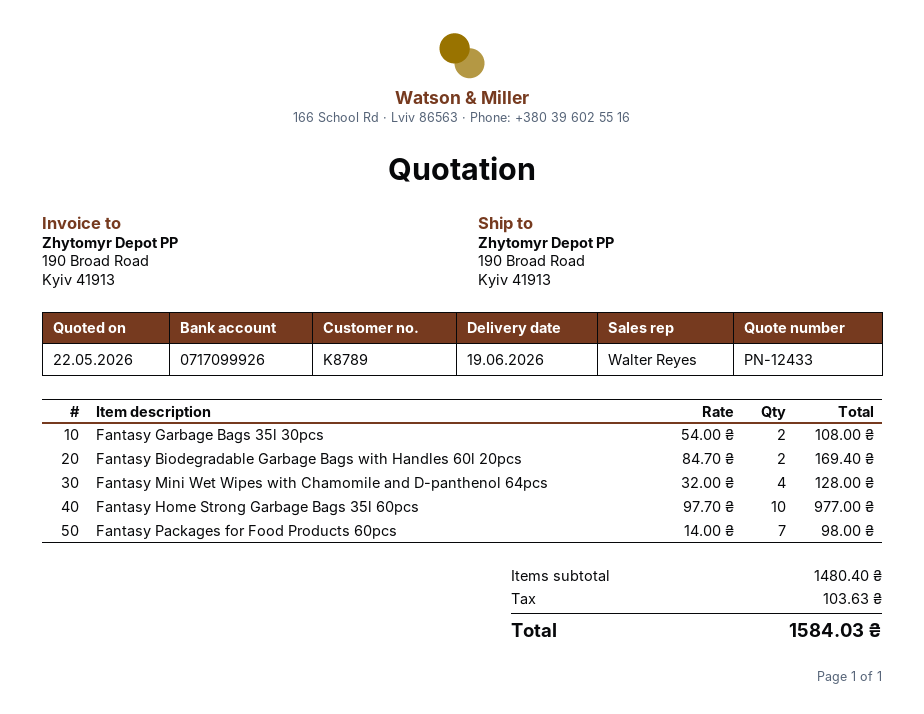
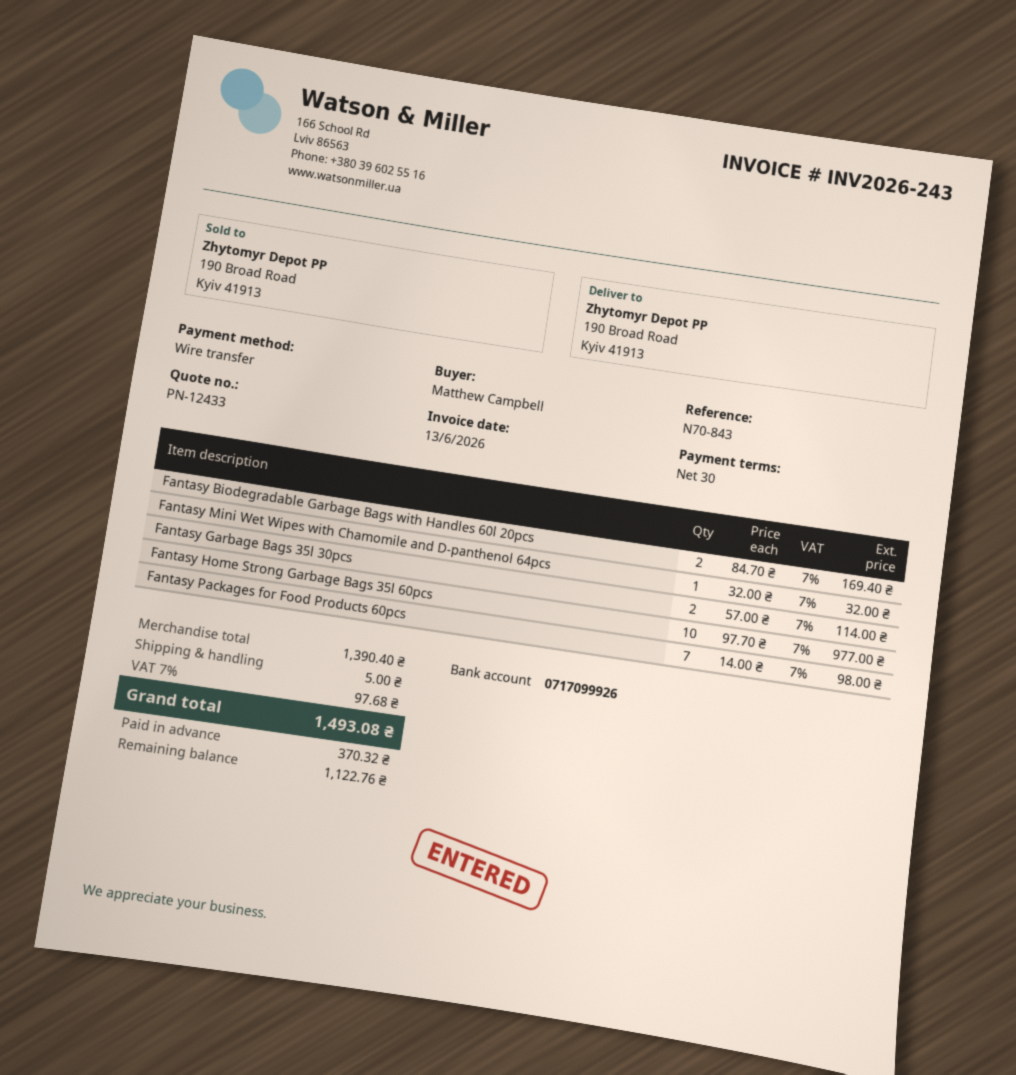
Fantasy Garbage Bags 35l 30pcs: 2 x 54.00 = 108.00 -> 2 x 57.00 = 114.00
Fantasy Mini Wet Wipes with Chamomile and D-panthenol 64pcs: 4 x 32.00 = 128.00 -> 1 x 32.00 = 32.00
subtotal: 1480.40 -> 1390.40
shipping: none -> 5.00
tax: 103.63 -> 97.68
total: 1584.03 -> 1493.08

